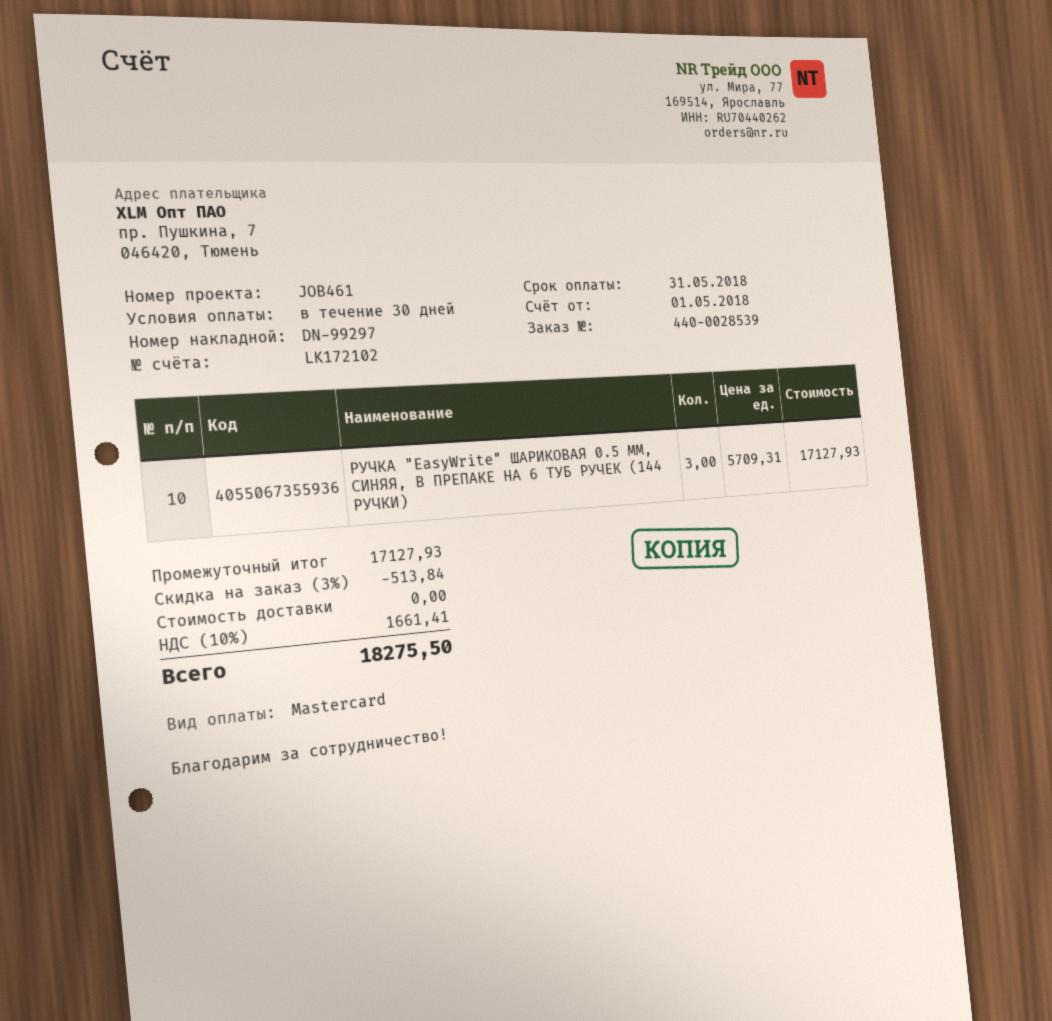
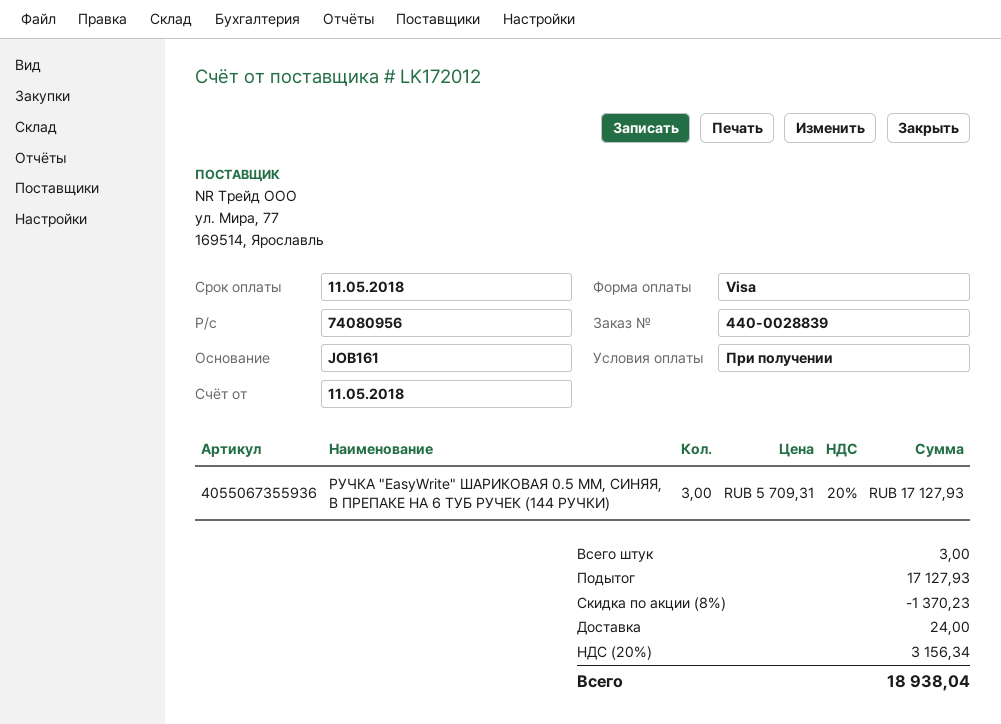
order number: 440-0028539 -> 440-0028839
invoice number: LK172102 -> LK172012
invoice date: 2018-05-01 -> 2018-05-11
payment terms: 30 days -> on receipt
due date: 2018-05-31 -> 2018-05-11
reference: JOB461 -> JOB161
payment method: Mastercard -> Visa
discount: 3% = 513.84 -> 8% = 1370.23
shipping: 0.00 -> 24.00
tax: 10% = 1661.41 -> 20% = 3156.34
total: 18275.50 -> 18938.04

